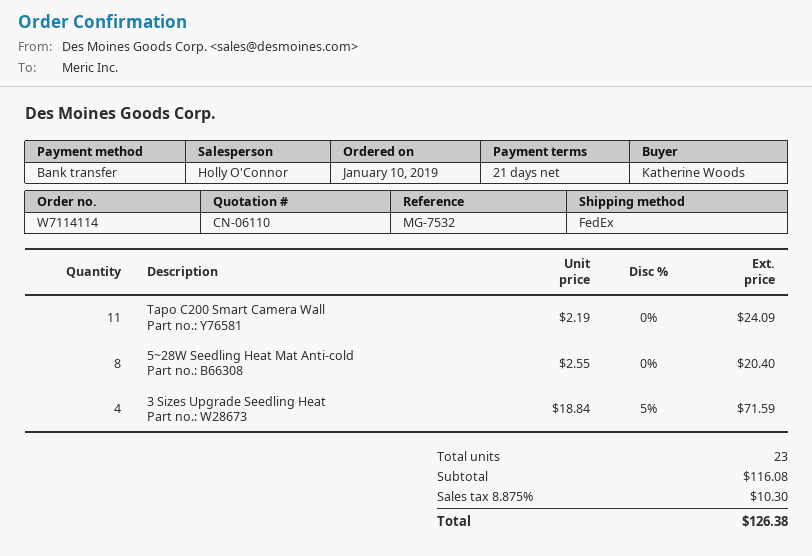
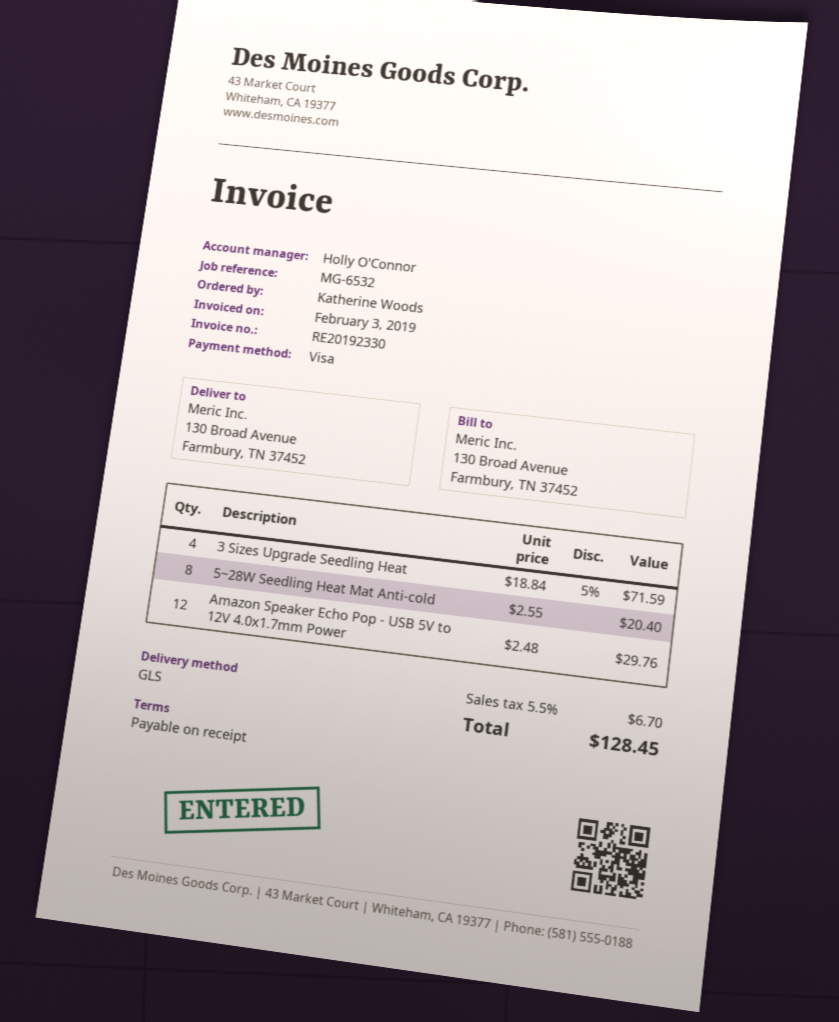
payment terms: 21 days -> on receipt
reference: MG-7532 -> MG-6532
payment method: bank transfer -> Visa
shipping method: FedEx -> GLS
Tapo C200 Smart Camera Wall: 11 x 2.19 = 24.09 -> none
Amazon Speaker Echo Pop - USB 5V to 12V 4.0x1.7mm Power: none -> 12 x 2.48 = 29.76
tax: 8.875% = 10.30 -> 5.5% = 6.70
total: 126.38 -> 128.45

